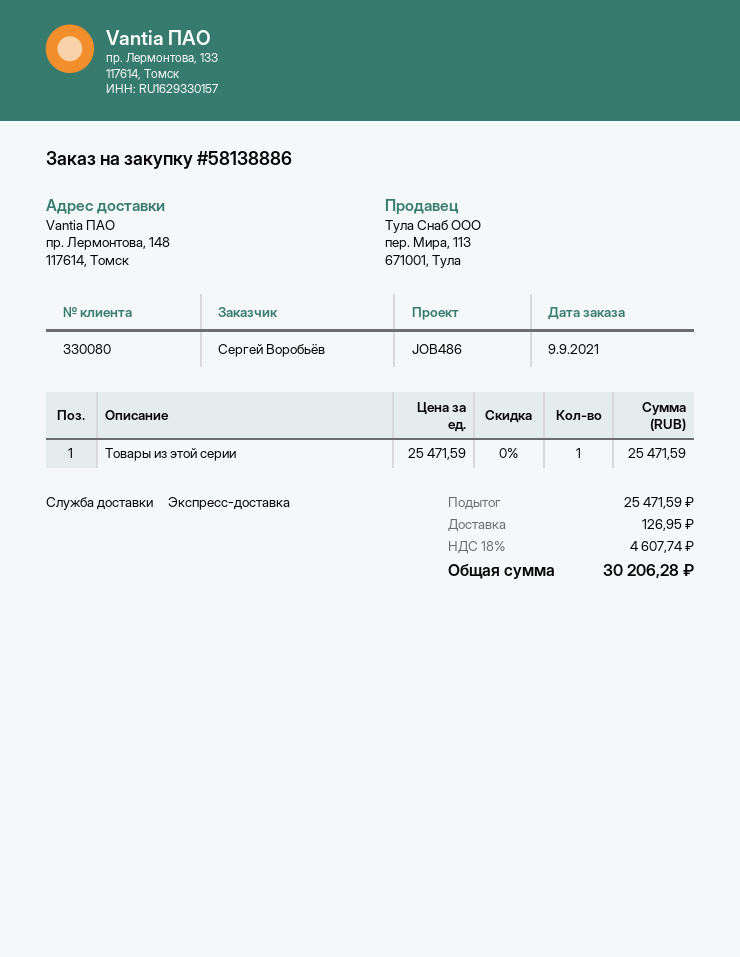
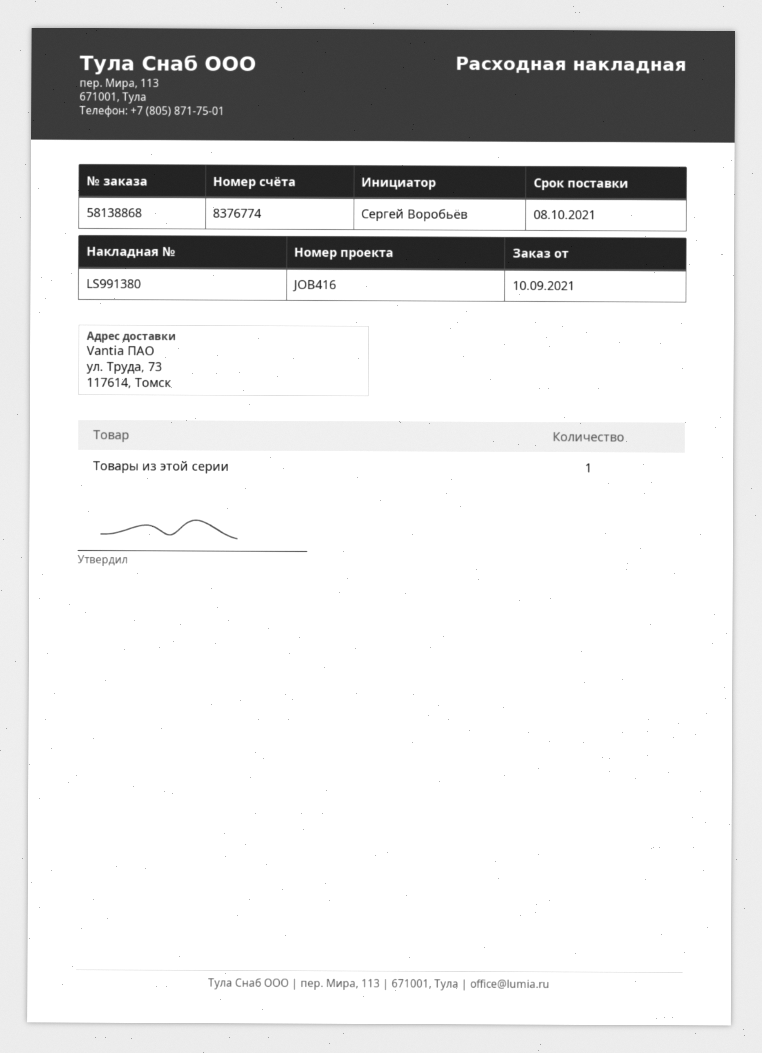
order number: 58138886 -> 58138868
order date: 2021-09-09 -> 2021-09-10
reference: JOB486 -> JOB416
ship to: пр. Лермонтова, 148, 117614, Томск -> ул. Труда, 73, 117614, Томск

